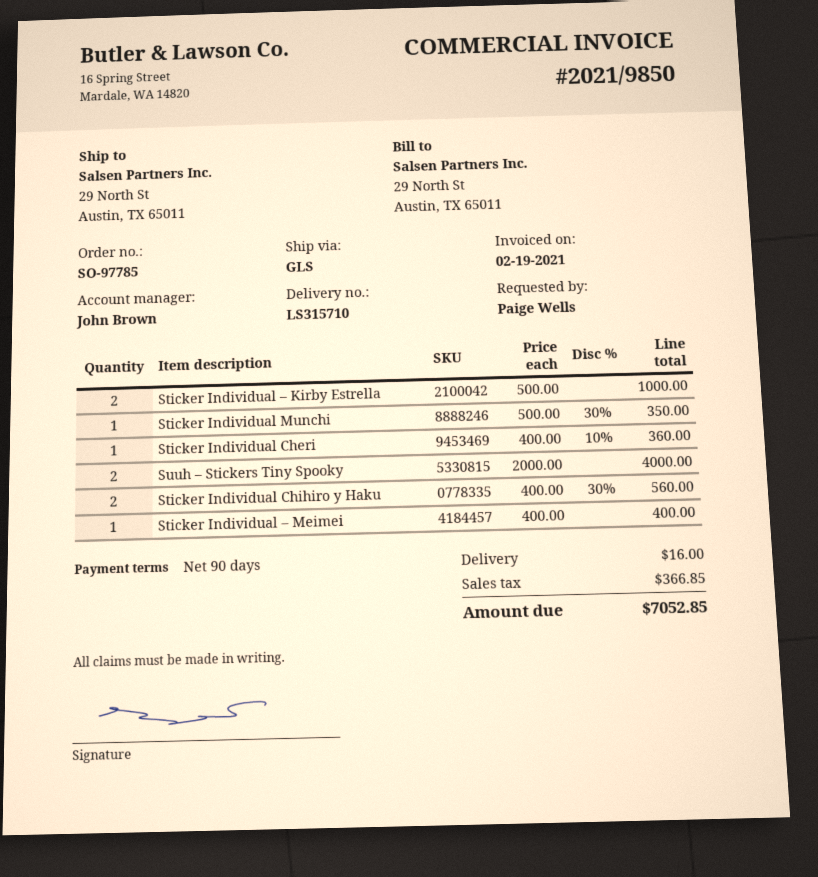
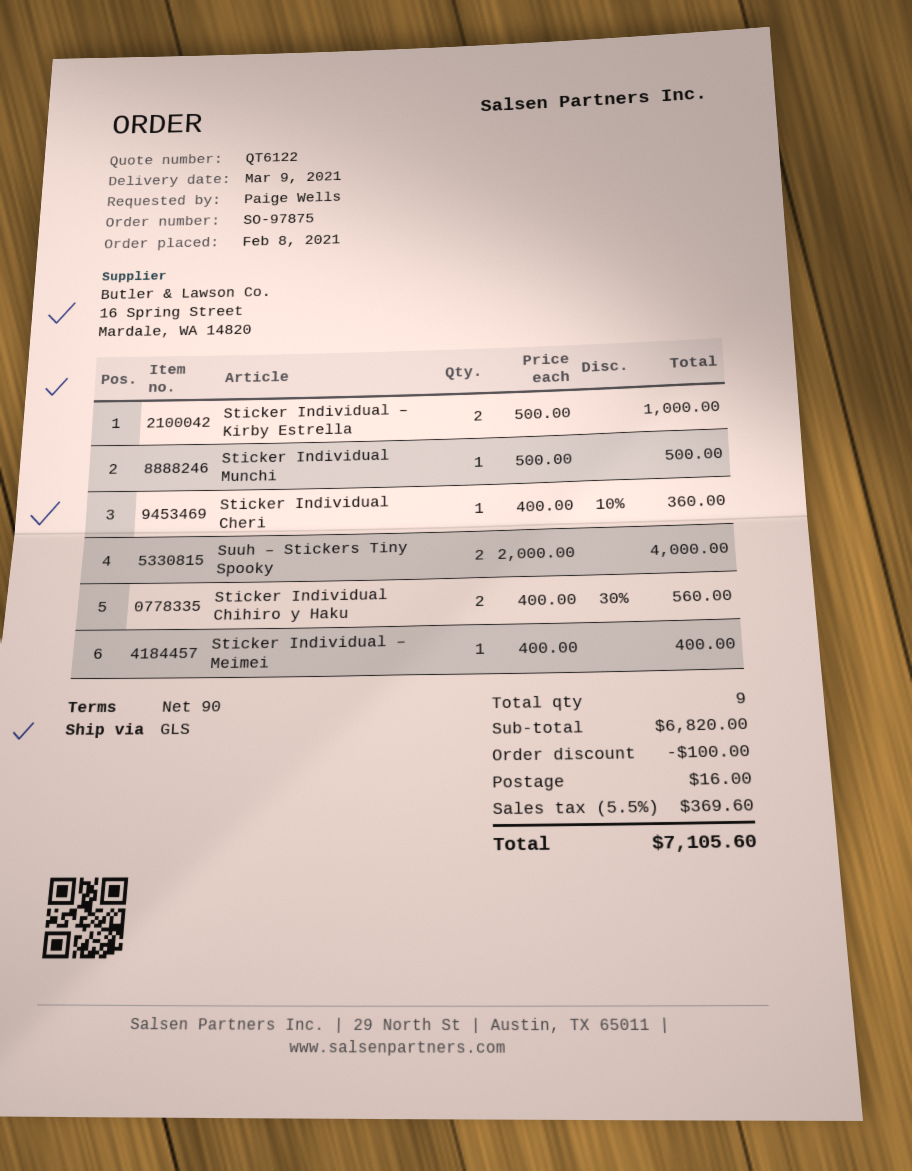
order number: SO-97785 -> SO-97875
Sticker Individual Munchi: 1 x 500.00 - 30% = 350.00 -> 1 x 500.00 = 500.00
discount: none -> 100.00
tax: 366.85 -> 369.60
total: 7052.85 -> 7105.60

